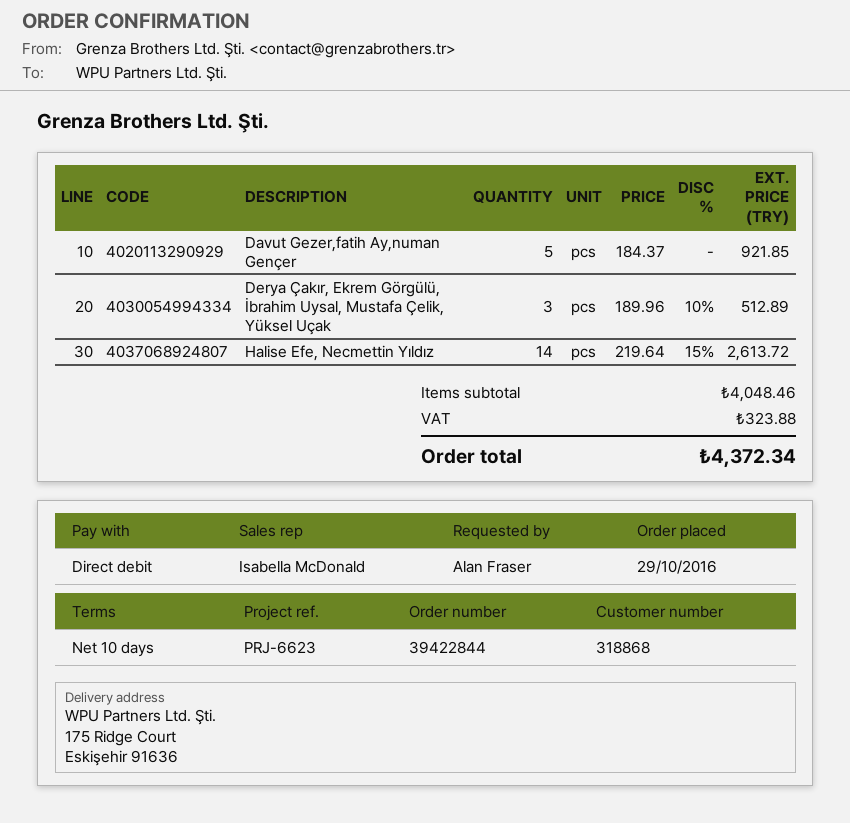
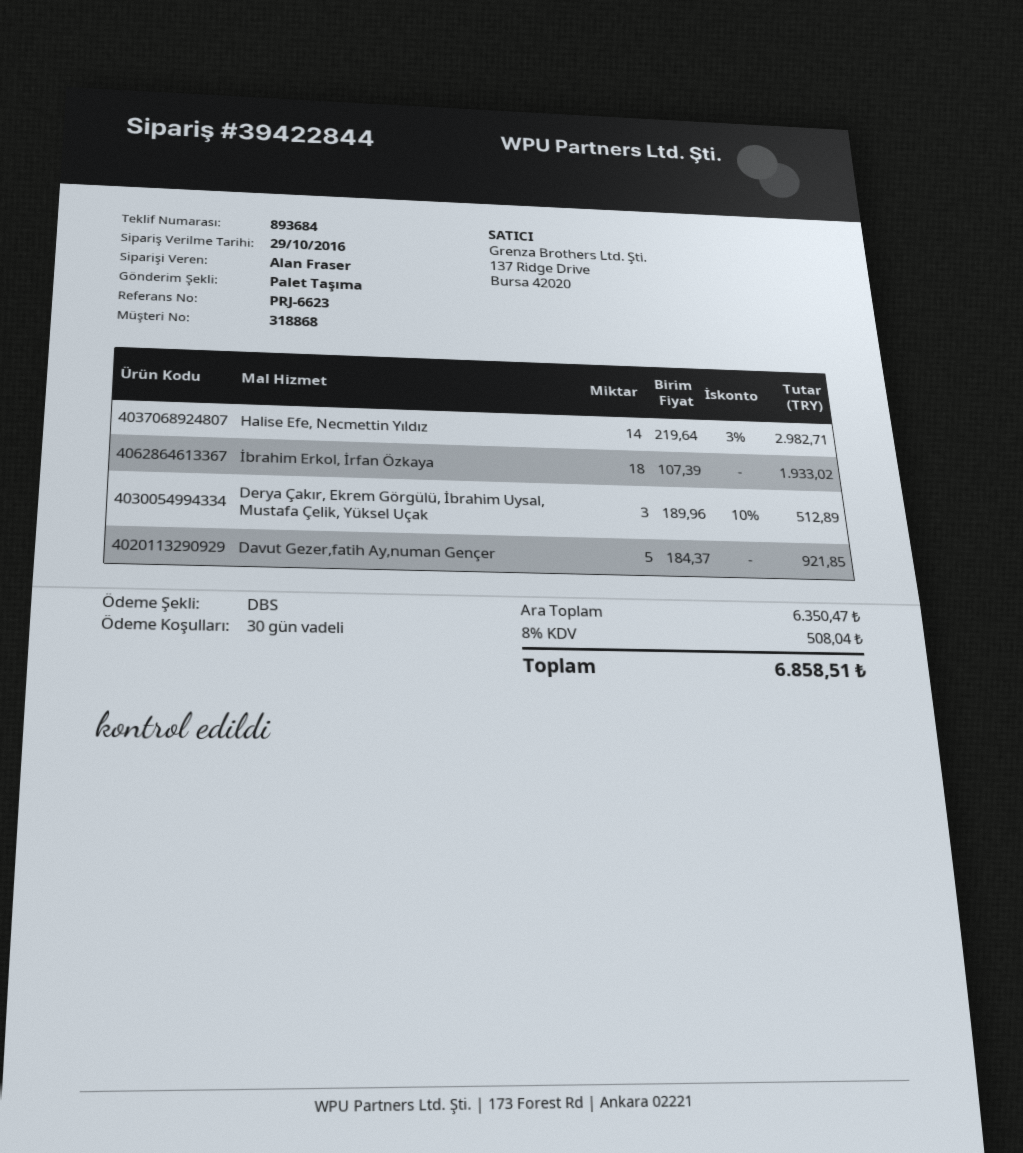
payment terms: 10 days -> 30 days
Halise Efe, Necmettin Yıldız: 14 x 219.64 - 15% = 2613.72 -> 14 x 219.64 - 3% = 2982.71
İbrahim Erkol, İrfan Özkaya: none -> 18 x 107.39 = 1933.02
subtotal: 4048.46 -> 6350.47
tax: 323.88 -> 508.04
total: 4372.34 -> 6858.51

